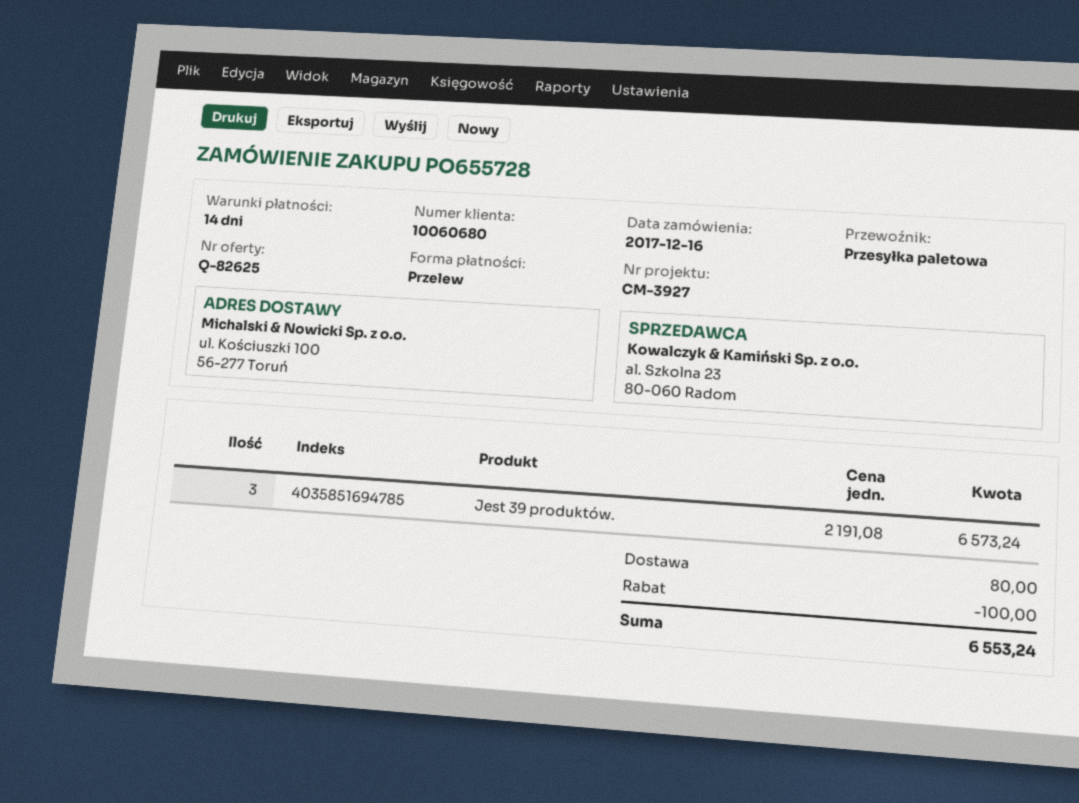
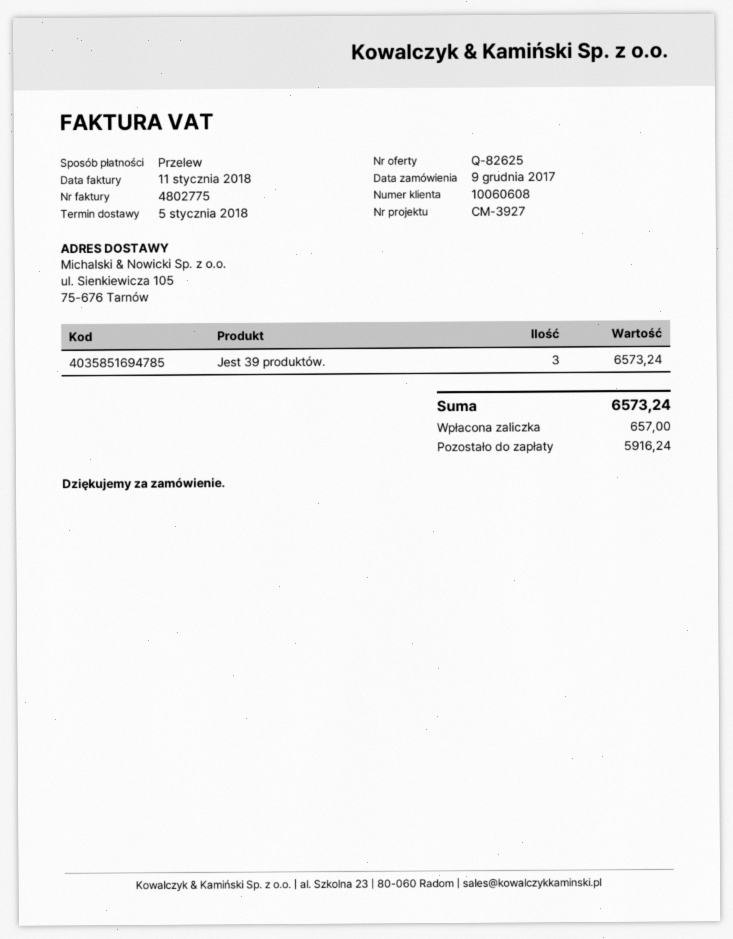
order date: 2017-12-16 -> 2017-12-09
customer number: 10060680 -> 10060608
ship to: ul. Kościuszki 100, 56-277 Toruń -> ul. Sienkiewicza 105, 75-676 Tarnów
discount: 100.00 -> none
shipping: 80.00 -> none
total: 6553.24 -> 6573.24

